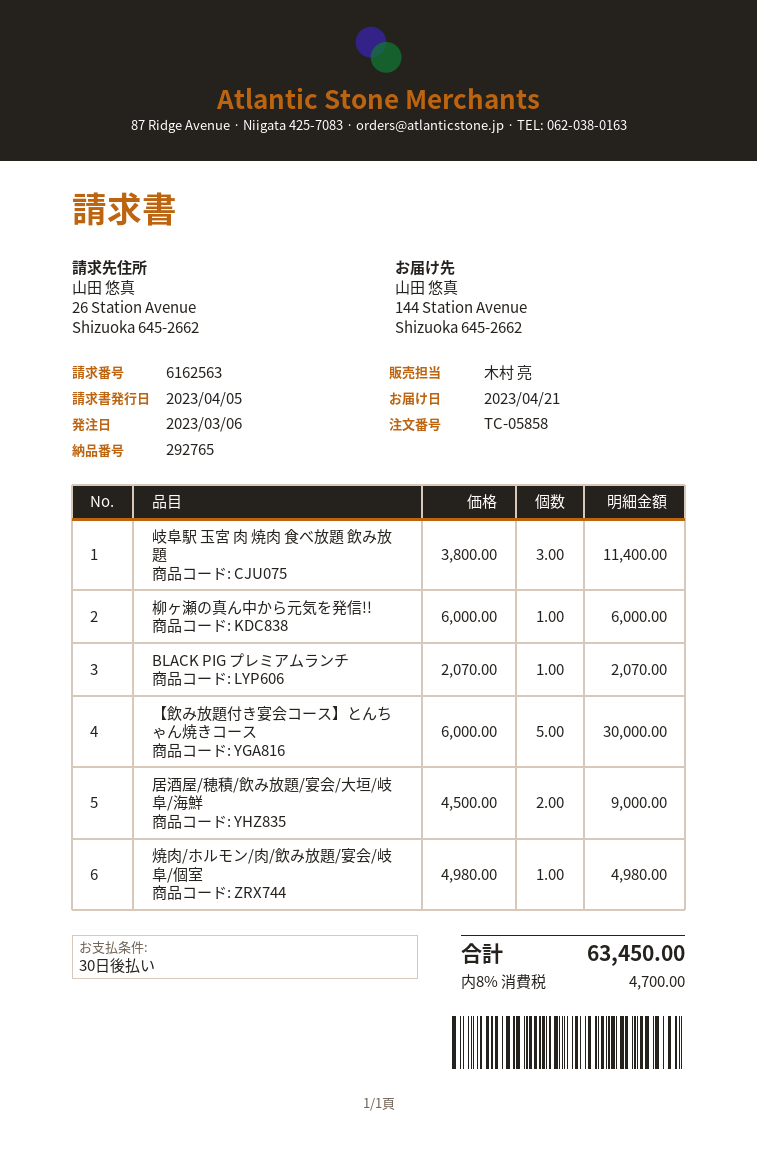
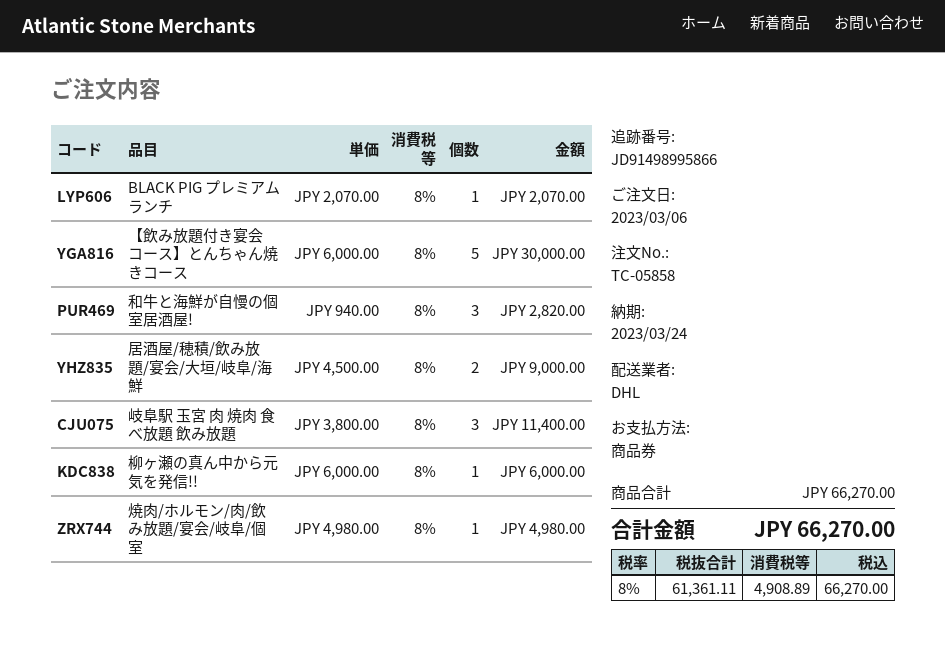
delivery date: 2023-04-21 -> 2023-03-24
和牛と海鮮が自慢の個室居酒屋!: none -> 3 x 940.00 = 2820.00
tax: 8% = 4700.00 -> 8% = 4908.89
total: 63450.00 -> 66270.00

